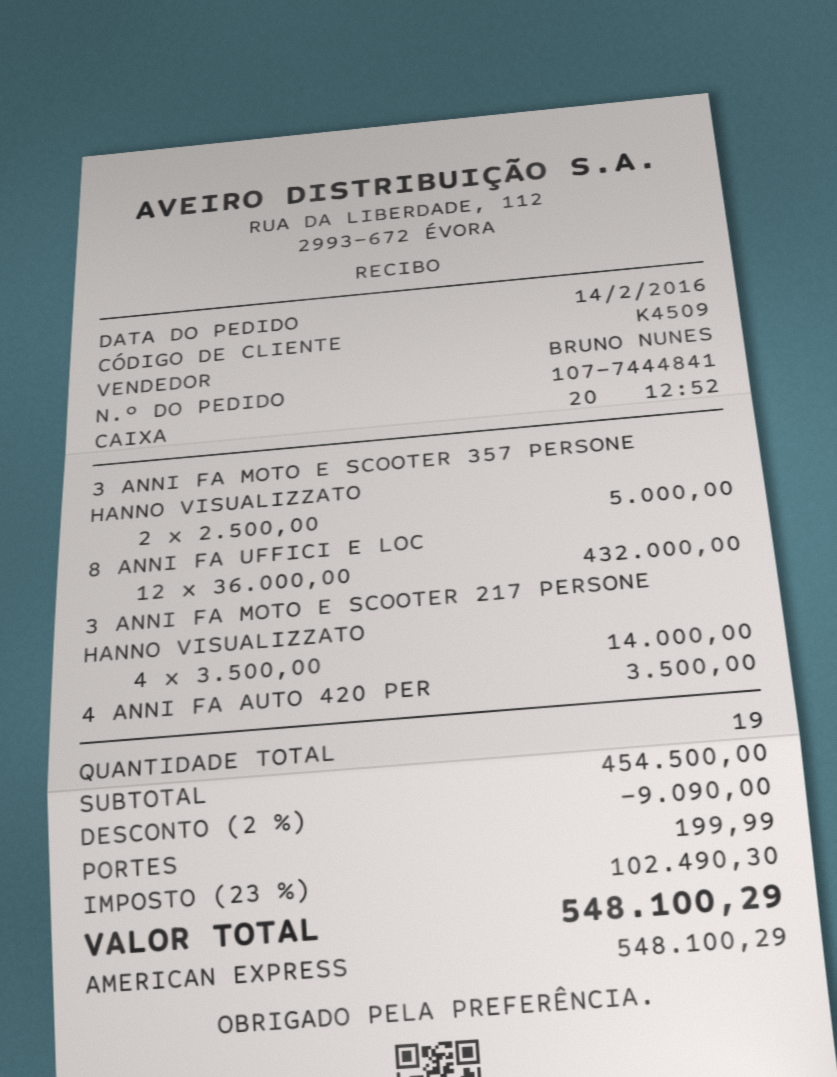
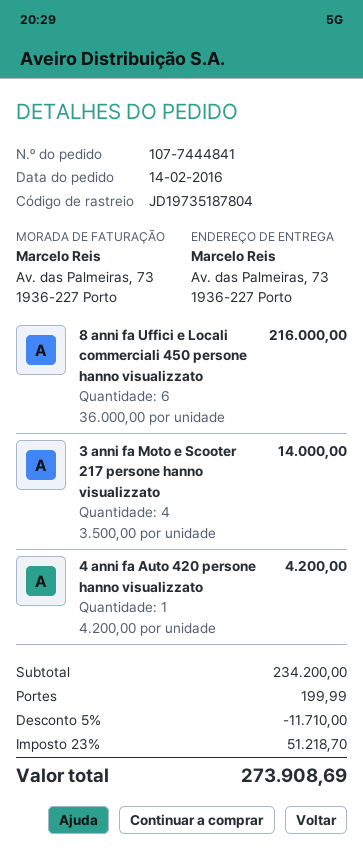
3 ANNI FA MOTO E SCOOTER 357 PERSONE HANNO VISUALIZZATO: 2 x 2500.00 = 5000.00 -> none
8 ANNI FA UFFICI E LOC: 12 x 36000.00 = 432000.00 -> 6 x 36000.00 = 216000.00
4 ANNI FA AUTO 420 PER: 1 x 3500.00 = 3500.00 -> 1 x 4200.00 = 4200.00
subtotal: 454500.00 -> 234200.00
discount: 2% = 9090.00 -> 5% = 11710.00
tax: 23% = 102490.30 -> 23% = 51218.70
total: 548100.29 -> 273908.69

